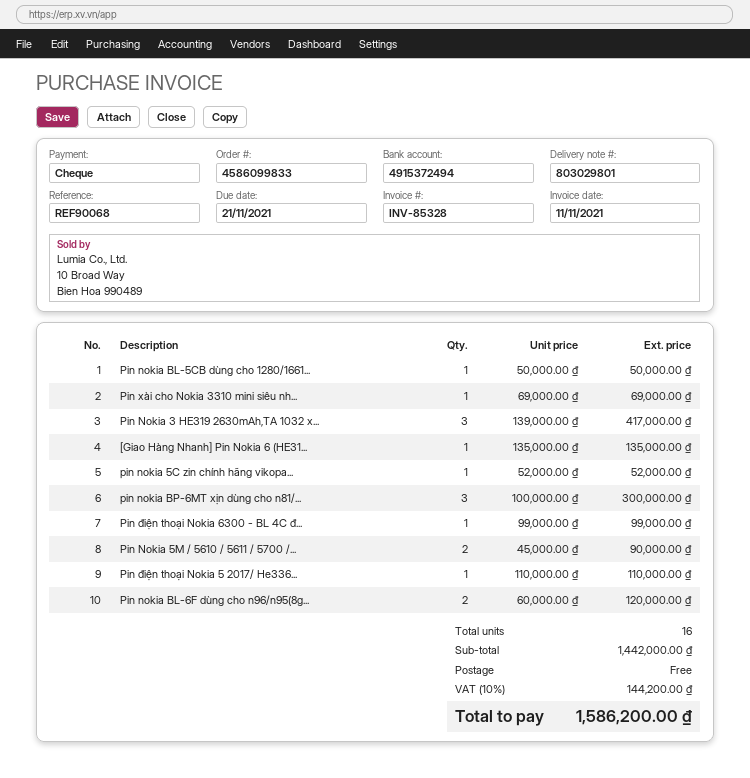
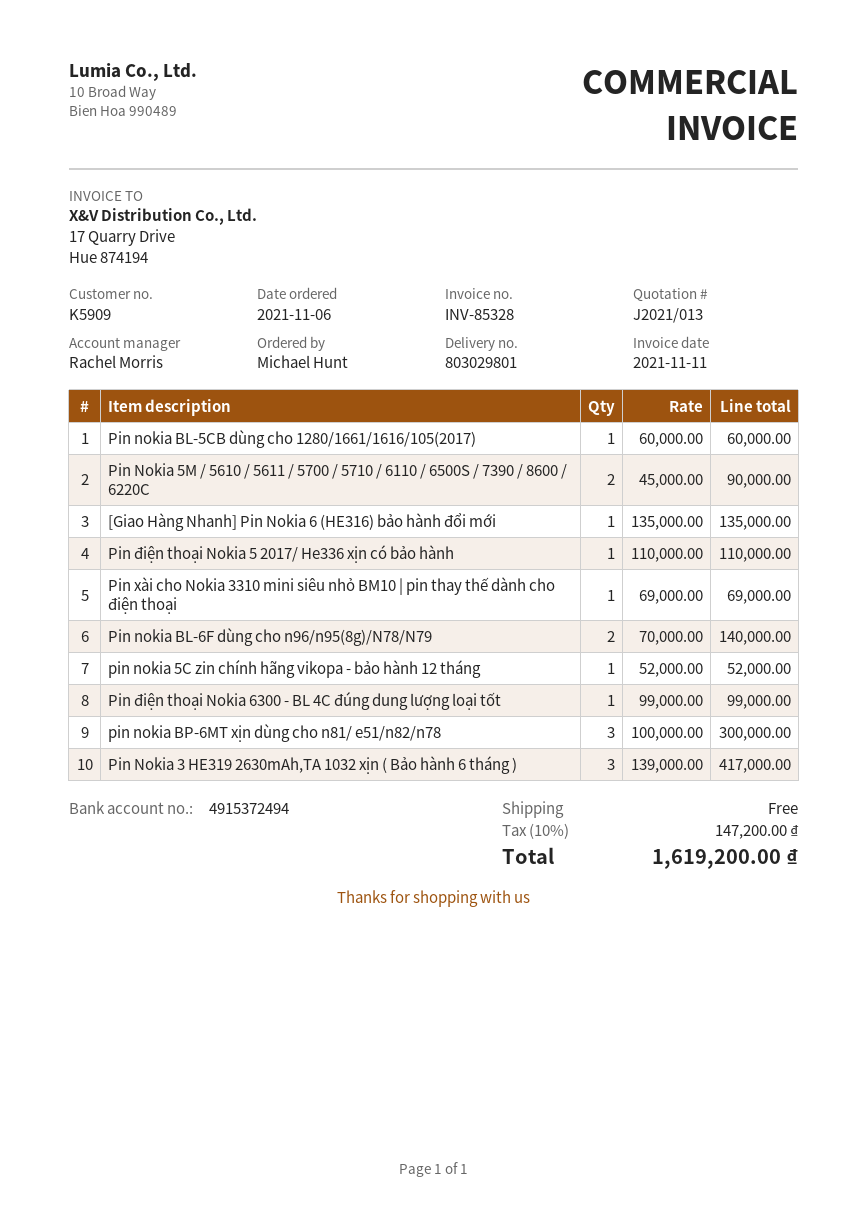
Pin nokia BL-5CB dùng cho 1280/1661...: 1 x 50000.00 = 50000.00 -> 1 x 60000.00 = 60000.00
Pin nokia BL-6F dùng cho n96/n95(8g...: 2 x 60000.00 = 120000.00 -> 2 x 70000.00 = 140000.00
tax: 10% = 144200.00 -> 10% = 147200.00
total: 1586200.00 -> 1619200.00

